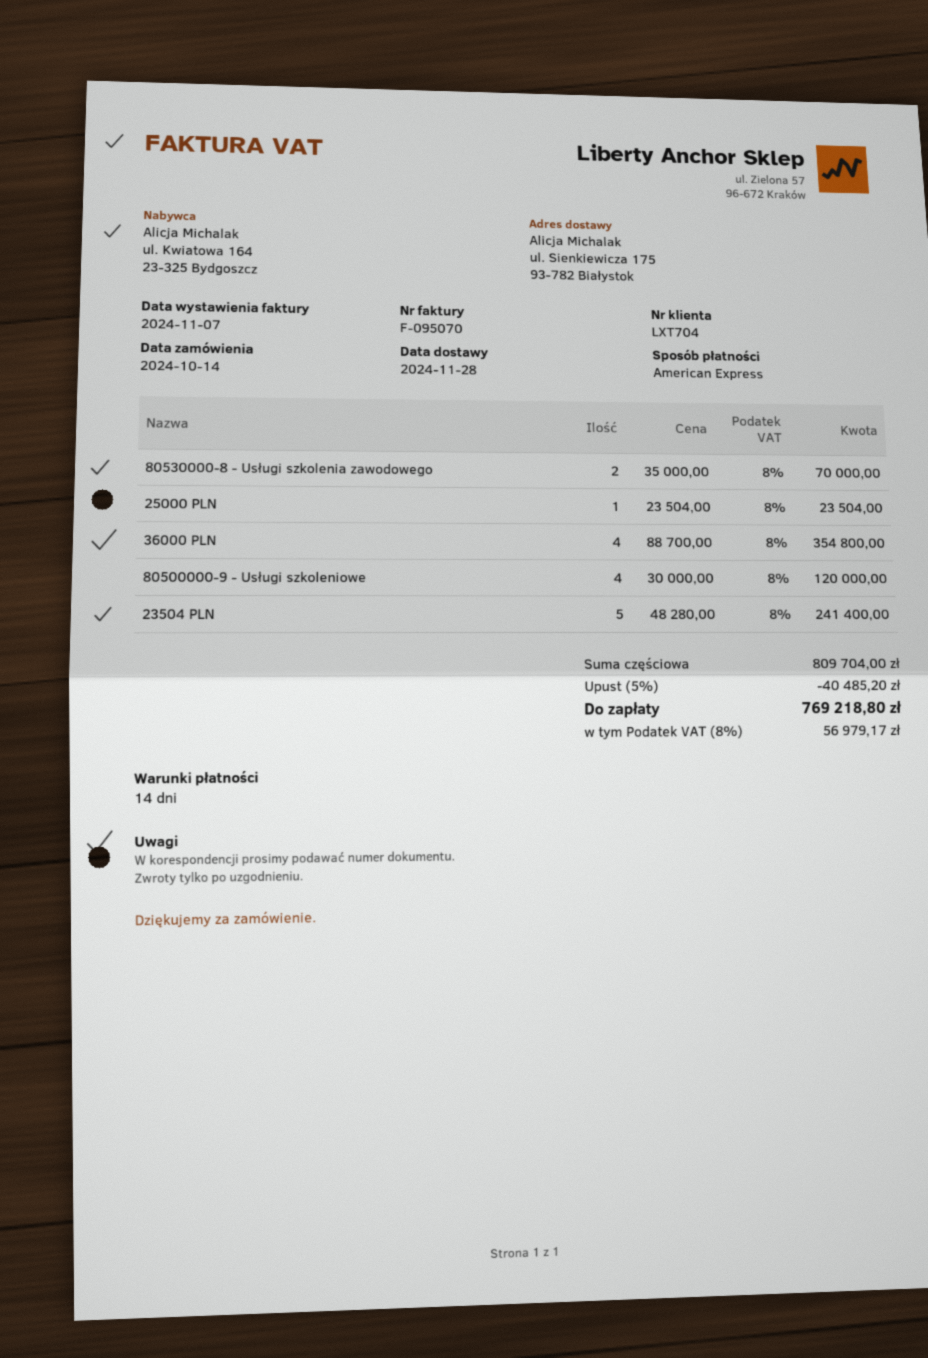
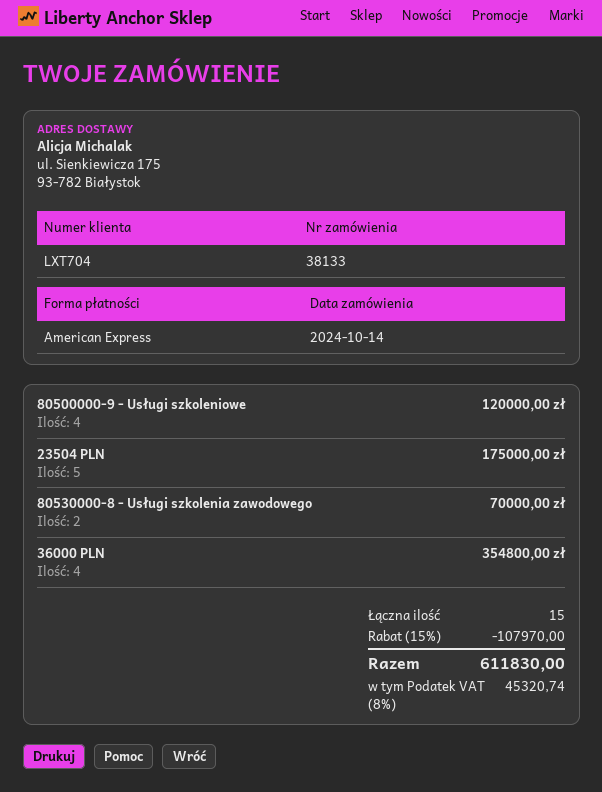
25000 PLN: 1 for 23504.00 -> none
23504 PLN: 5 for 241400.00 -> 5 for 175000.00
discount: 5% = 40485.20 -> 15% = 107970.00
tax: 8% = 56979.17 -> 8% = 45320.74
total: 769218.80 -> 611830.00

